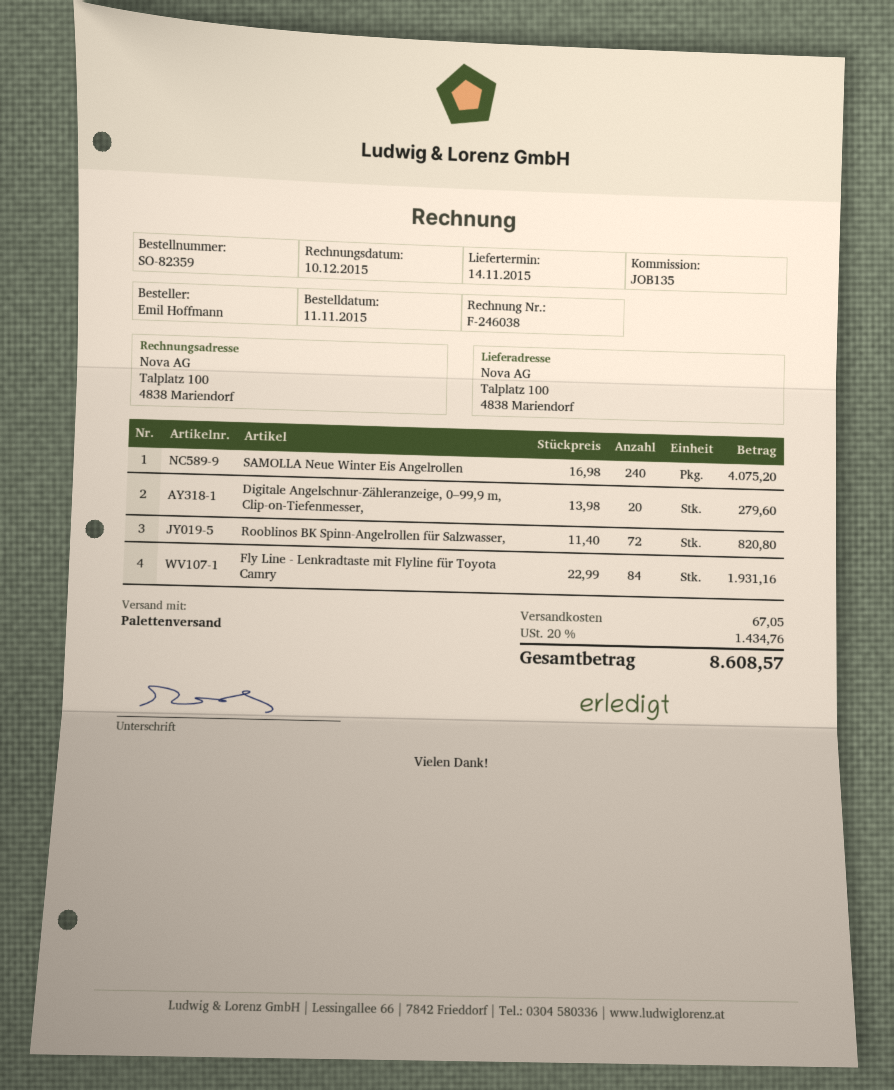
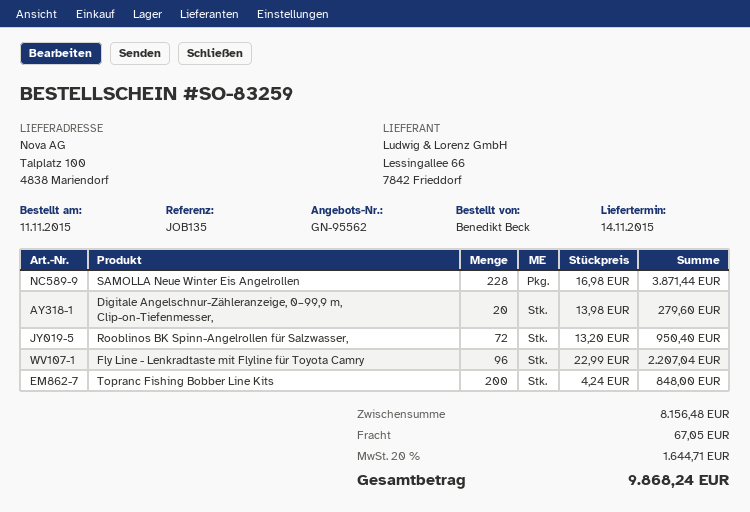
order number: SO-82359 -> SO-83259
ordered by: Emil Hoffmann -> Benedikt Beck
SAMOLLA Neue Winter Eis Angelrollen: 240 x 16.98 = 4075.20 -> 228 x 16.98 = 3871.44
Rooblinos BK Spinn-Angelrollen für Salzwasser,: 72 x 11.40 = 820.80 -> 72 x 13.20 = 950.40
Fly Line - Lenkradtaste mit Flyline für Toyota Camry: 84 x 22.99 = 1931.16 -> 96 x 22.99 = 2207.04
Topranc Fishing Bobber Line Kits: none -> 200 x 4.24 = 848.00
tax: 20% = 1434.76 -> 20% = 1644.71
total: 8608.57 -> 9868.24

